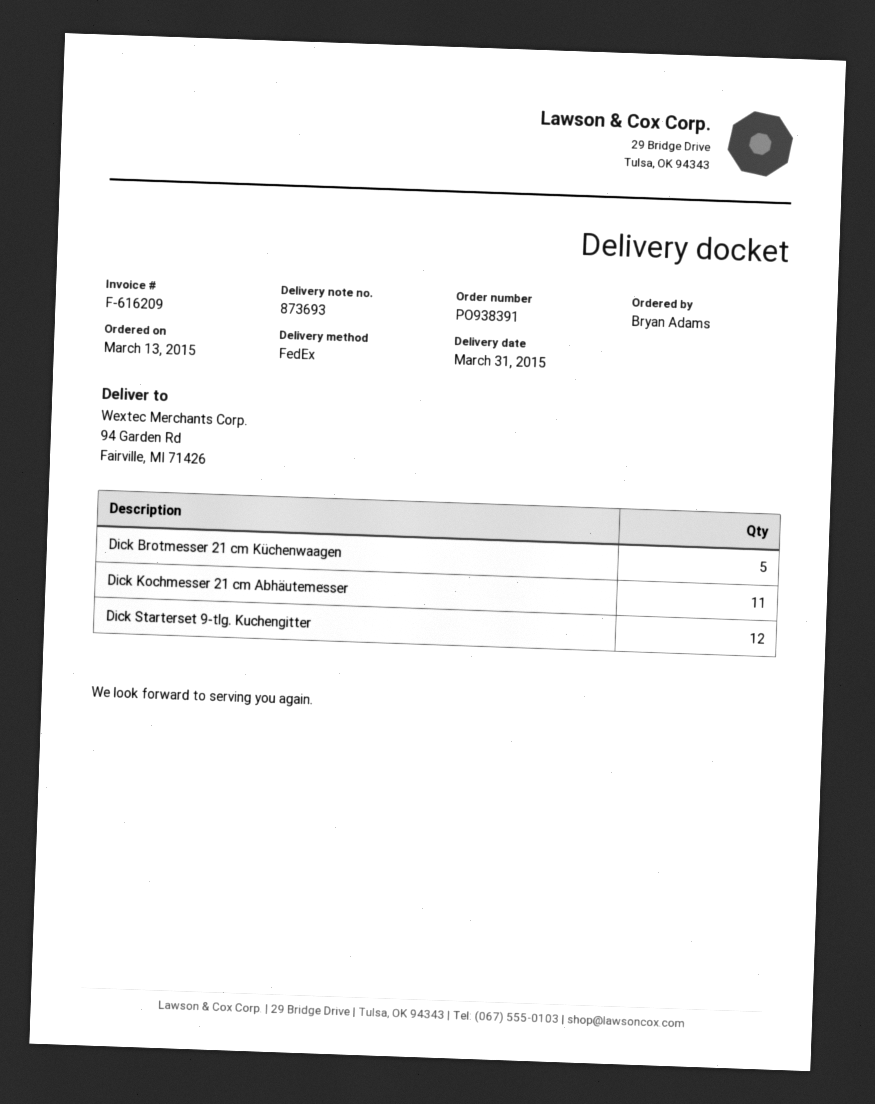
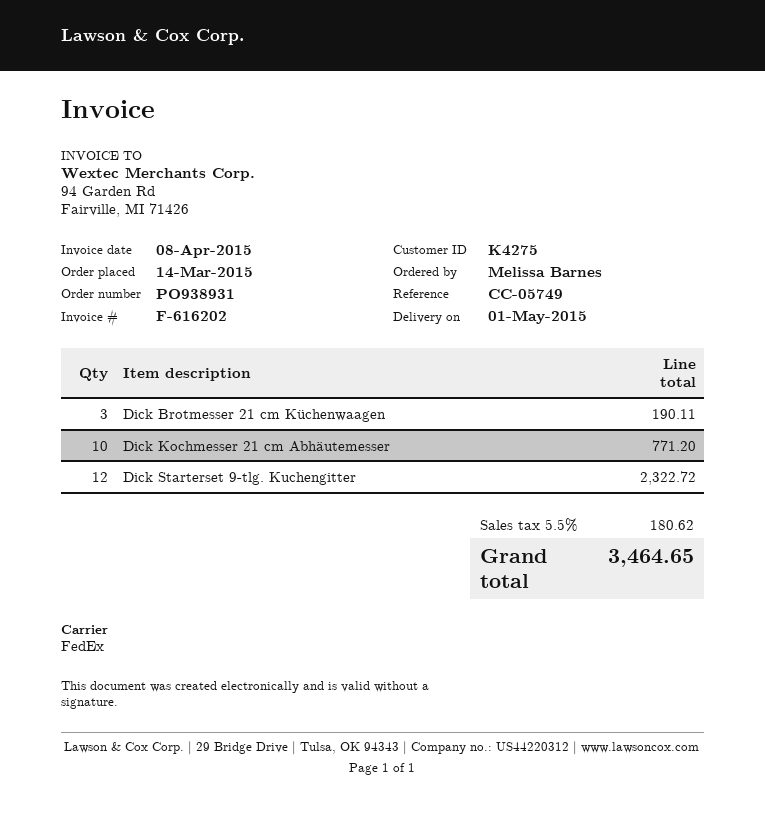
order number: PO938391 -> PO938931
order date: 2015-03-13 -> 2015-03-14
delivery date: 2015-03-31 -> 2015-05-01
invoice number: F-616209 -> F-616202
ordered by: Bryan Adams -> Melissa Barnes
Dick Brotmesser 21 cm Küchenwaagen: 5 -> 3
Dick Kochmesser 21 cm Abhäutemesser: 11 -> 10

